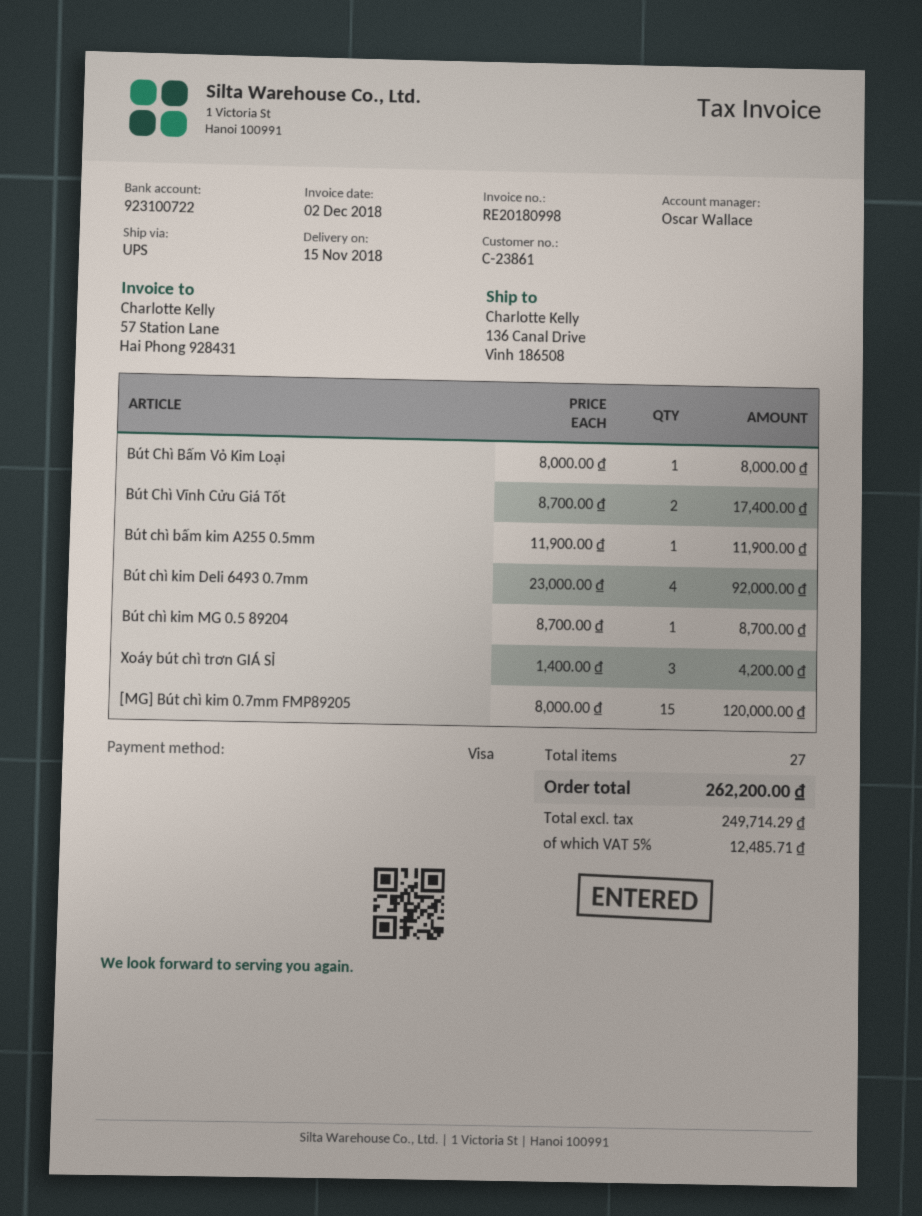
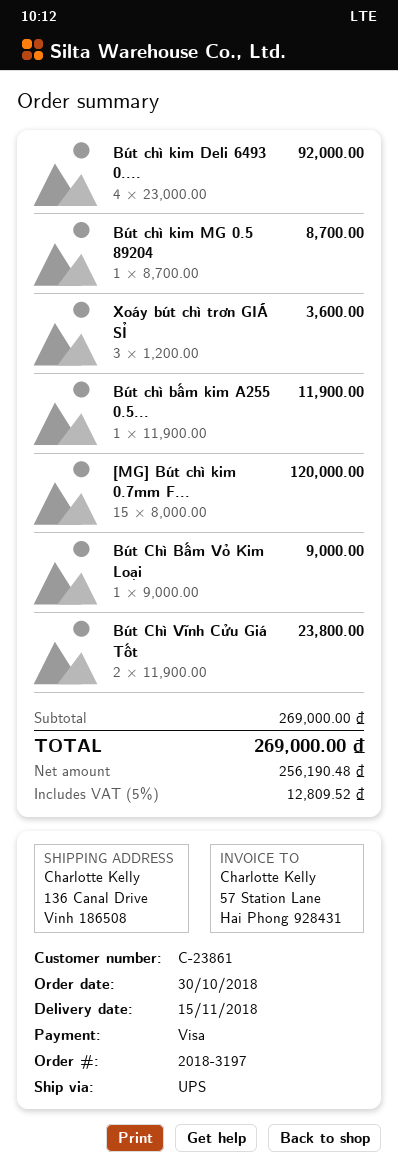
Bút Chì Bấm Vỏ Kim Loại: 1 x 8000.00 = 8000.00 -> 1 x 9000.00 = 9000.00
Bút Chì Vĩnh Cửu Giá Tốt: 2 x 8700.00 = 17400.00 -> 2 x 11900.00 = 23800.00
Xoáy bút chì trơn GIÁ SỈ: 3 x 1400.00 = 4200.00 -> 3 x 1200.00 = 3600.00
net: 249714.29 -> 256190.48
tax: 5% = 12485.71 -> 5% = 12809.52
total: 262200.00 -> 269000.00

